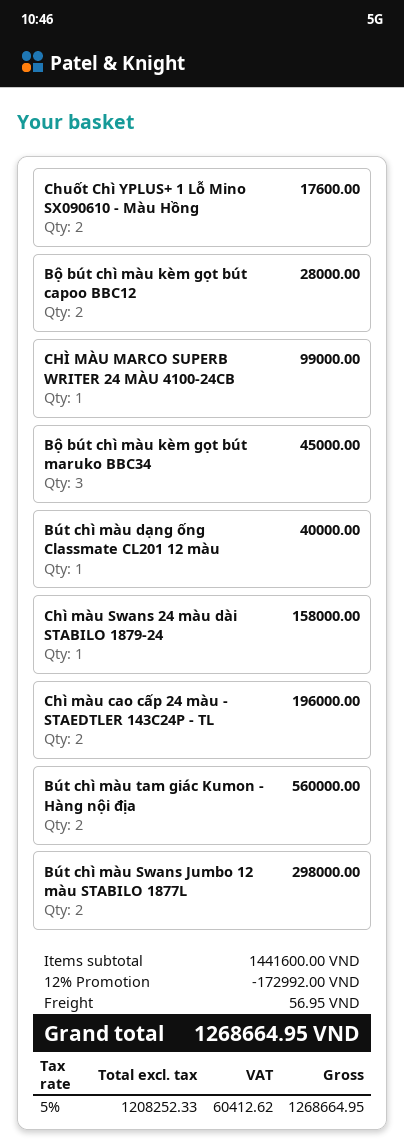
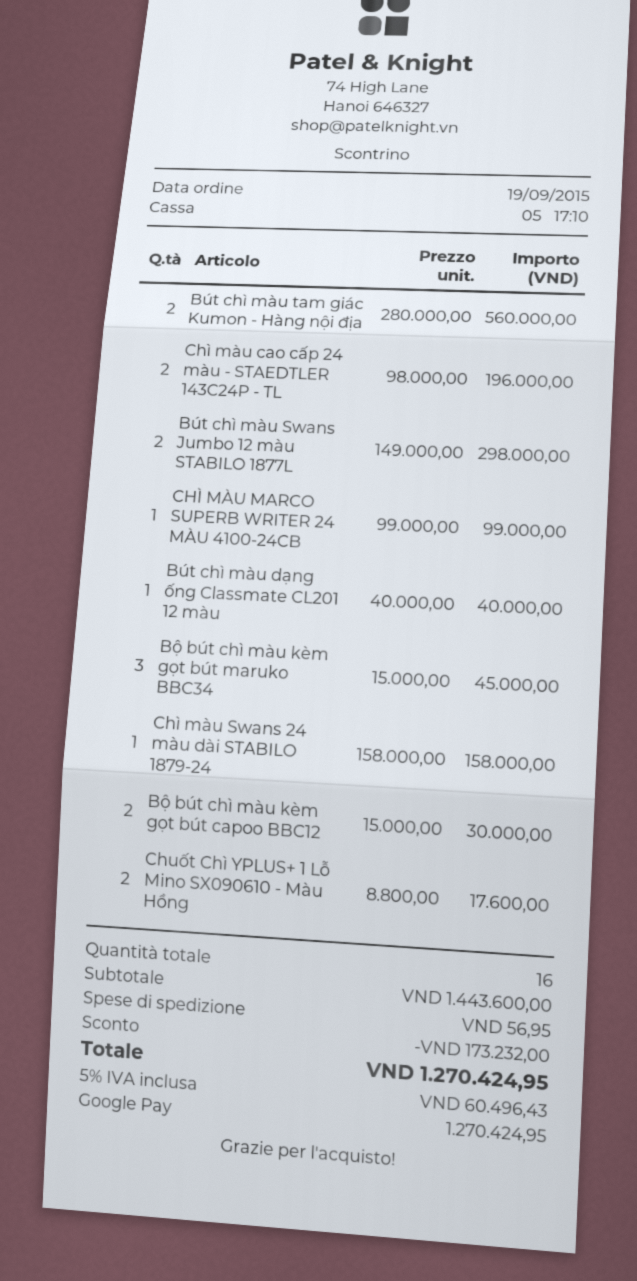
Bộ bút chì màu kèm gọt bút capoo BBC12: 2 for 28000.00 -> 2 for 30000.00
subtotal: 1441600.00 -> 1443600.00
discount: 172992.00 -> 173232.00
tax: 5% = 60412.62 -> 5% = 60496.43
total: 1268664.95 -> 1270424.95

